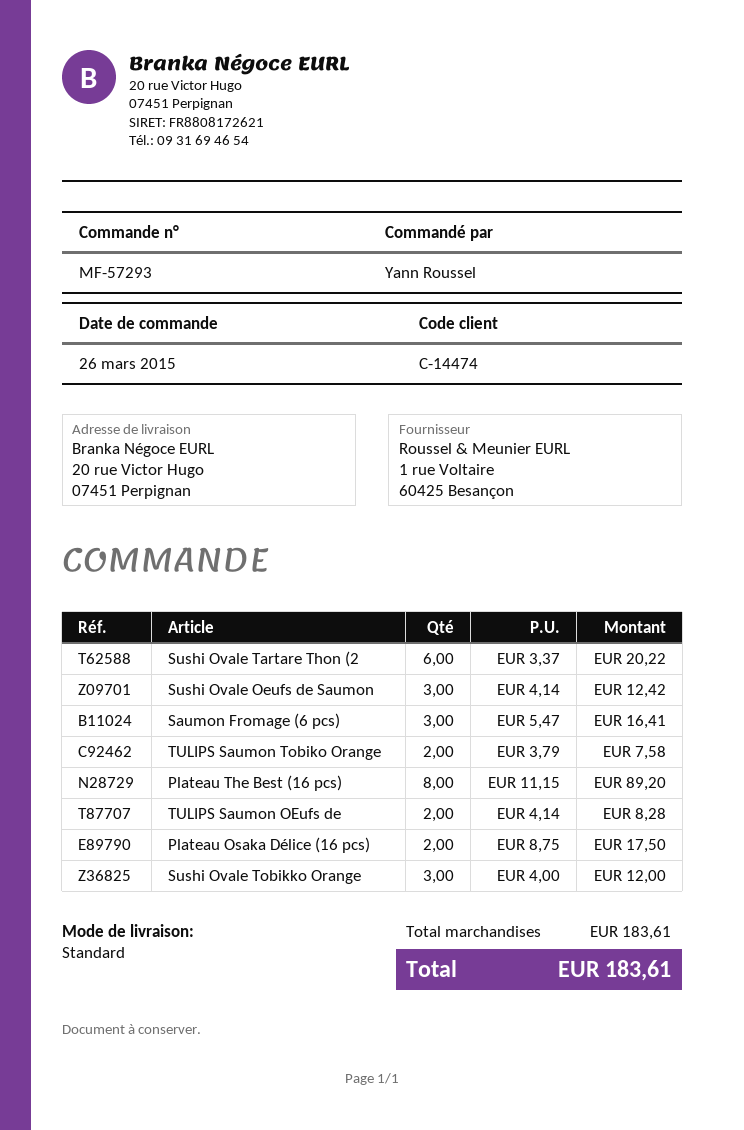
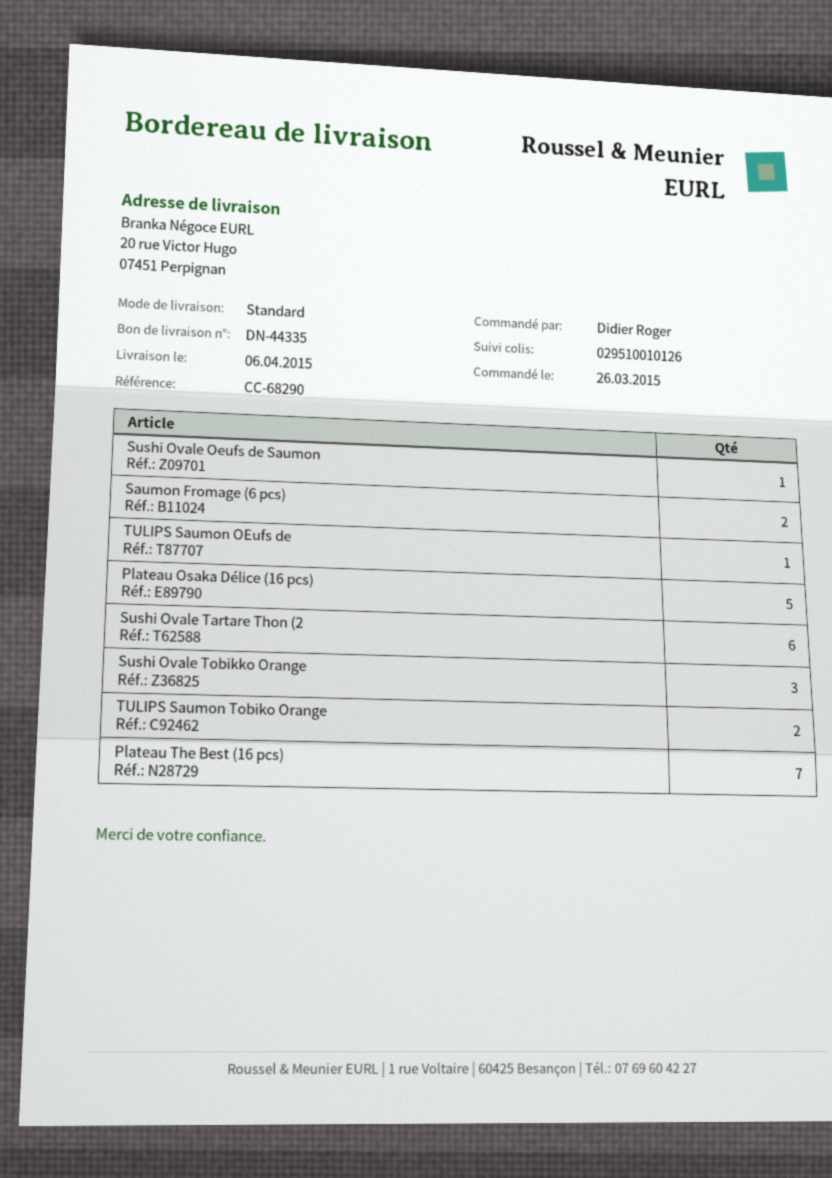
ordered by: Yann Roussel -> Didier Roger
Sushi Ovale Oeufs de Saumon: 3 -> 1
Saumon Fromage (6 pcs): 3 -> 2
Plateau The Best (16 pcs): 8 -> 7
TULIPS Saumon OEufs de: 2 -> 1
Plateau Osaka Délice (16 pcs): 2 -> 5

